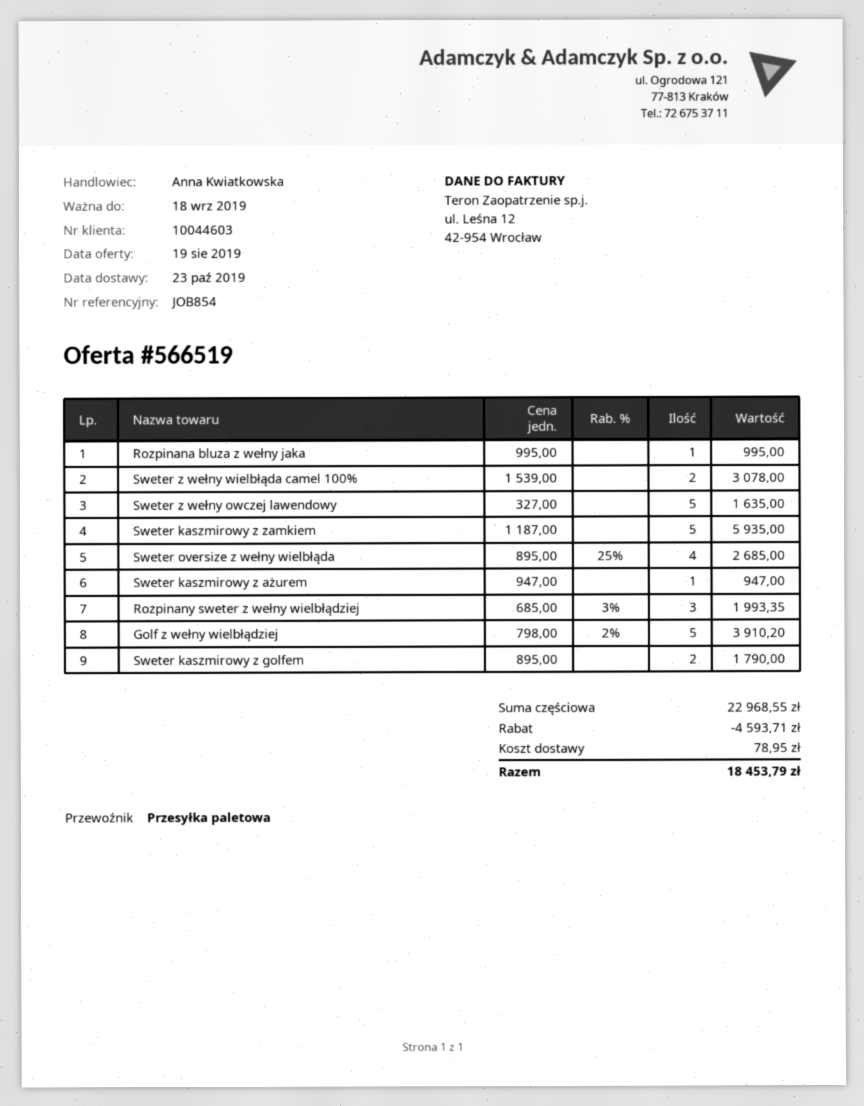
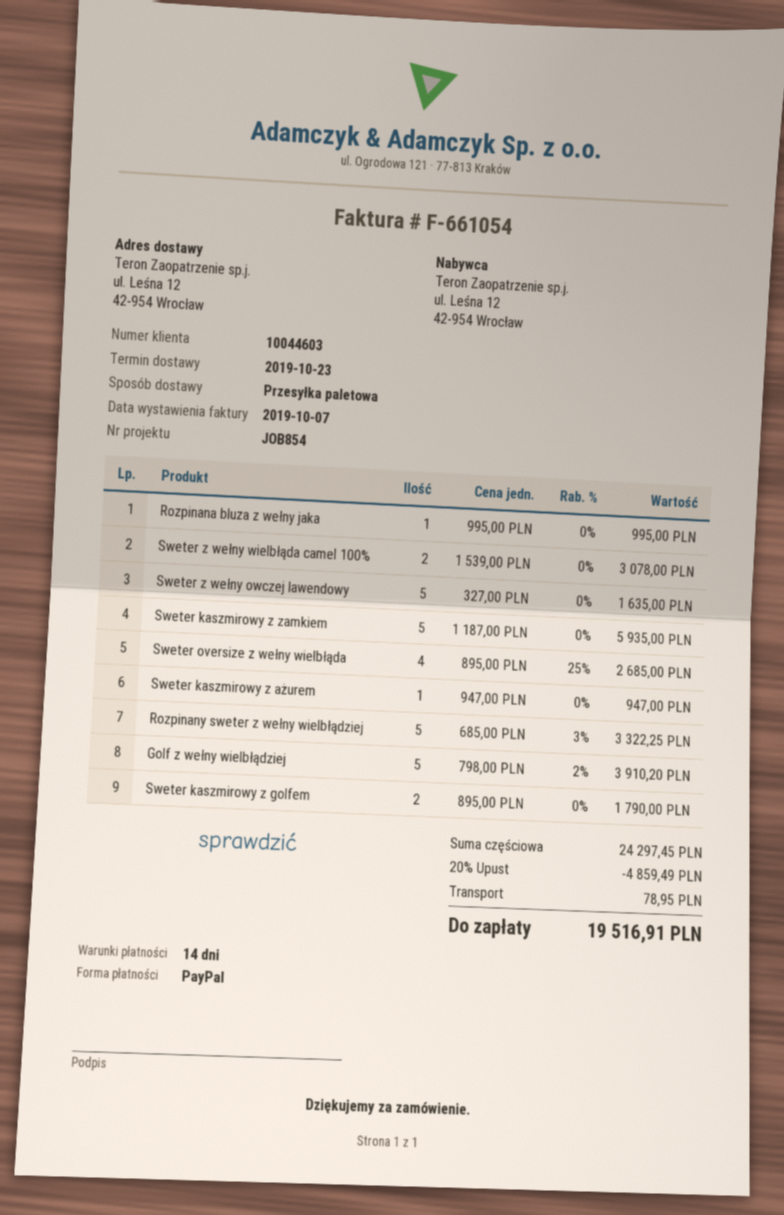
Rozpinany sweter z wełny wielbłądziej: 3 x 685.00 - 3% = 1993.35 -> 5 x 685.00 - 3% = 3322.25
subtotal: 22968.55 -> 24297.45
discount: 4593.71 -> 4859.49
total: 18453.79 -> 19516.91

